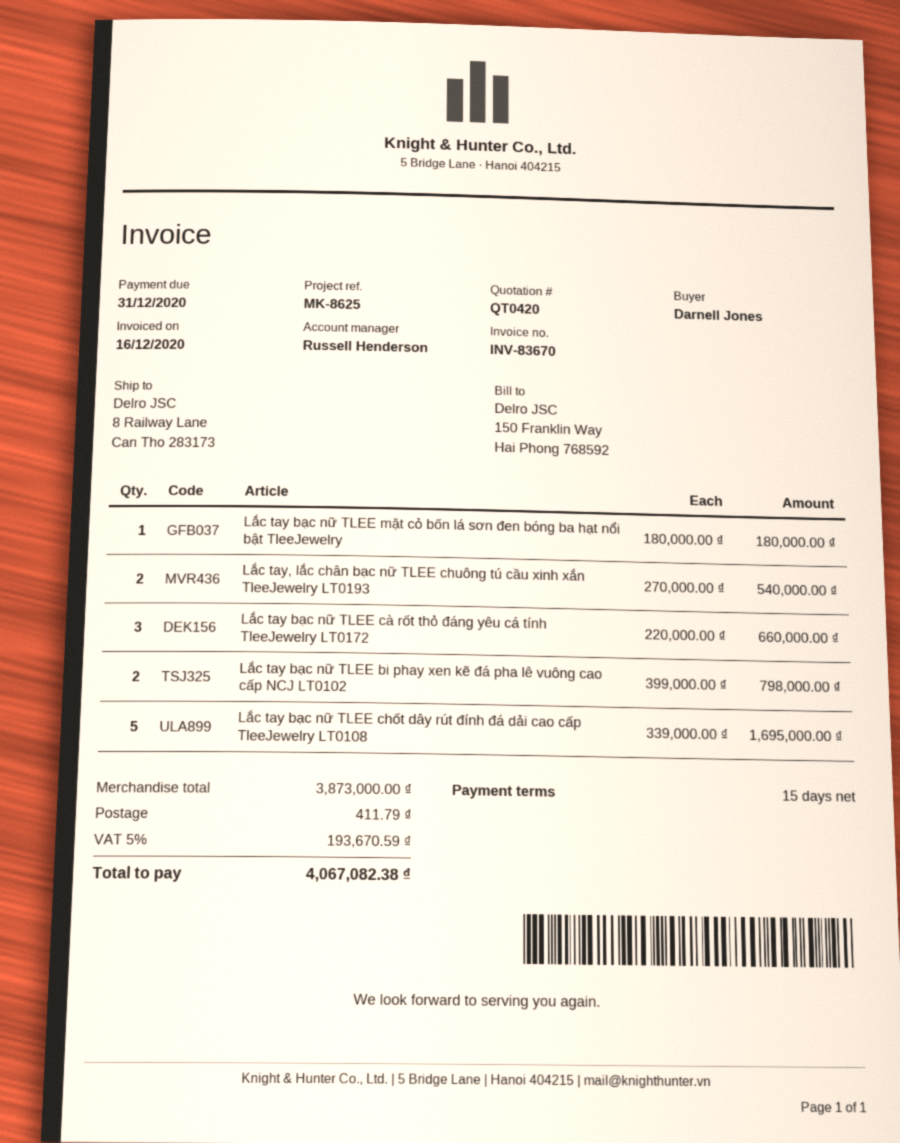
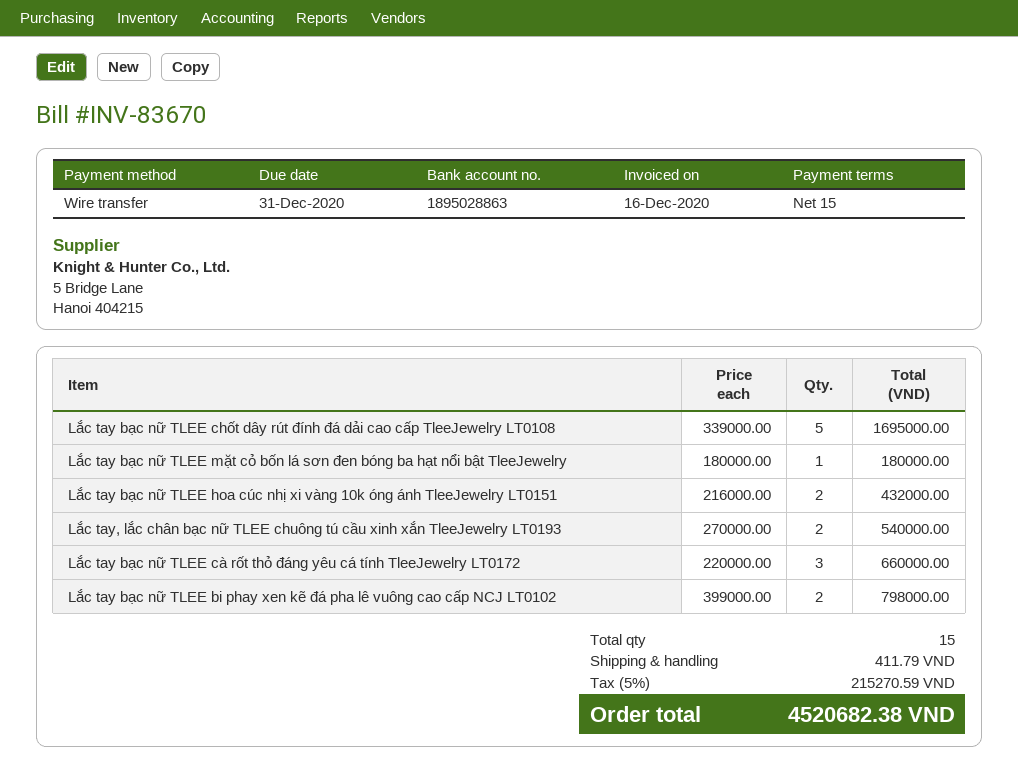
Lắc tay bạc nữ TLEE hoa cúc nhị xi vàng 10k óng ánh TleeJewelry LT0151: none -> 2 x 216000.00 = 432000.00
tax: 5% = 193670.59 -> 5% = 215270.59
total: 4067082.38 -> 4520682.38

